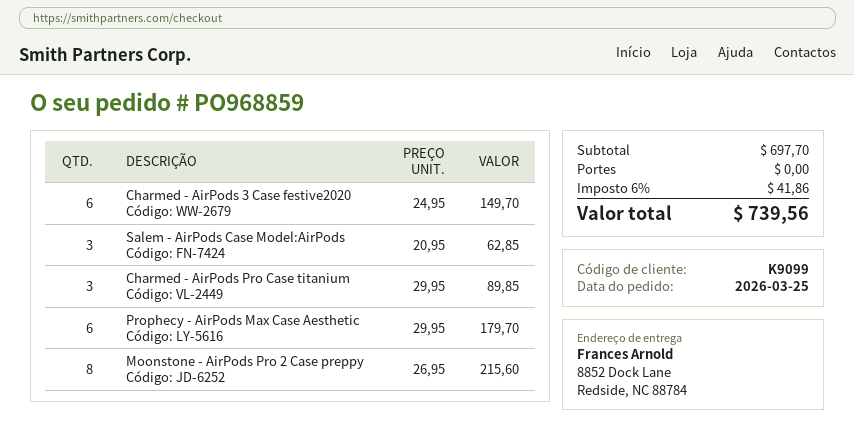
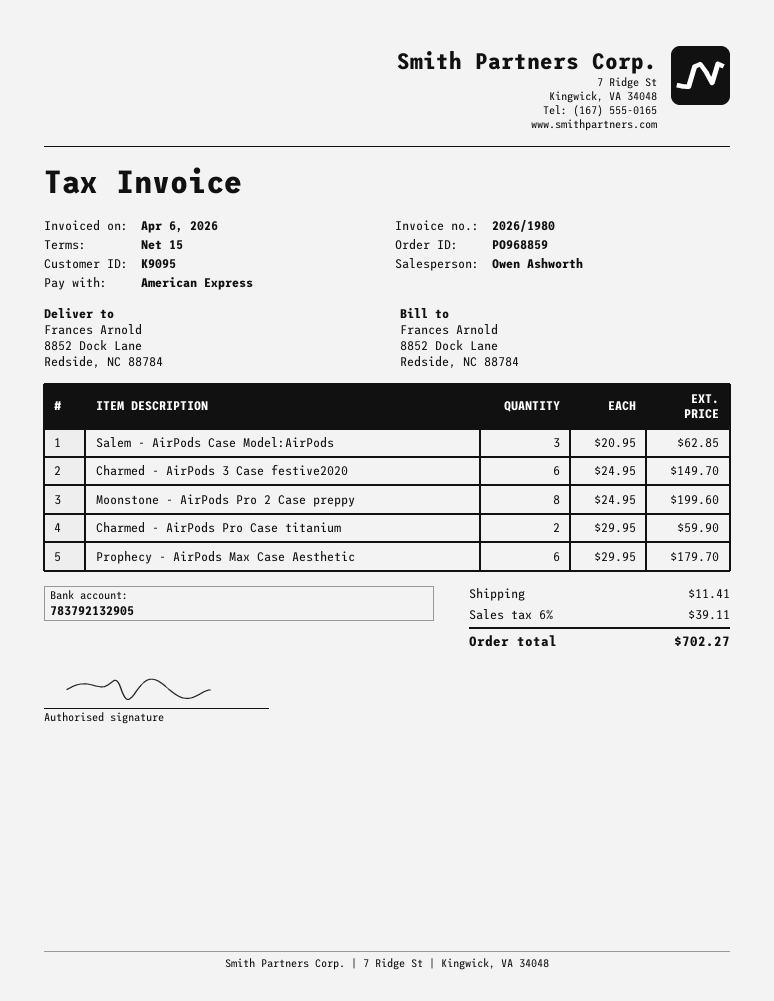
customer number: K9099 -> K9095
Charmed - AirPods Pro Case titanium: 3 x 29.95 = 89.85 -> 2 x 29.95 = 59.90
Moonstone - AirPods Pro 2 Case preppy: 8 x 26.95 = 215.60 -> 8 x 24.95 = 199.60
shipping: 0.00 -> 11.41
tax: 6% = 41.86 -> 6% = 39.11
total: 739.56 -> 702.27

